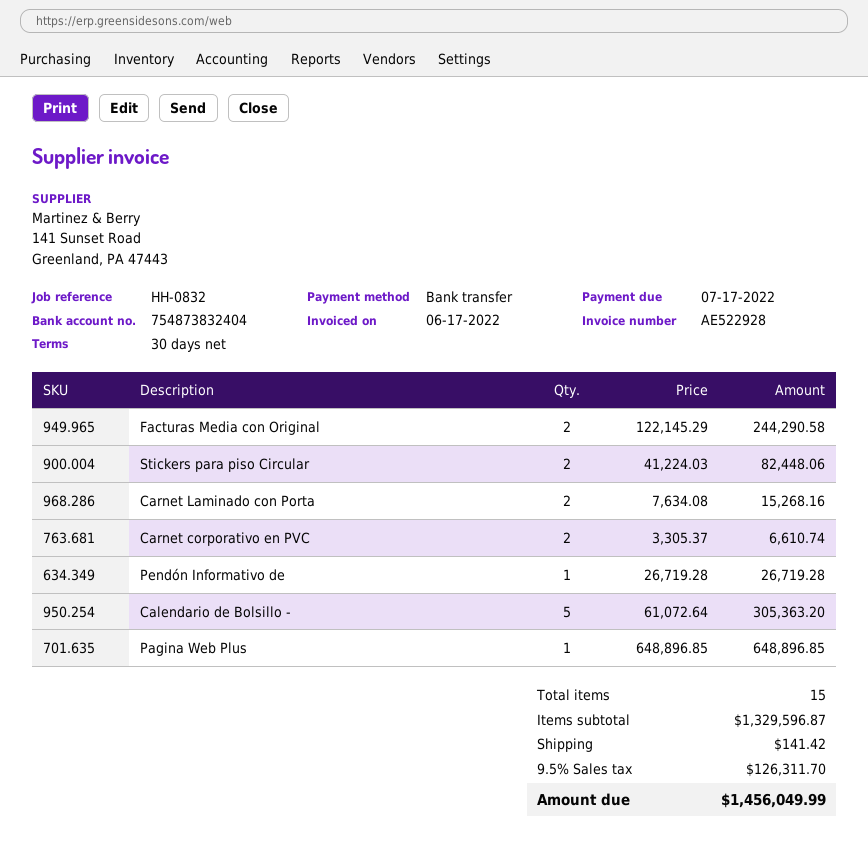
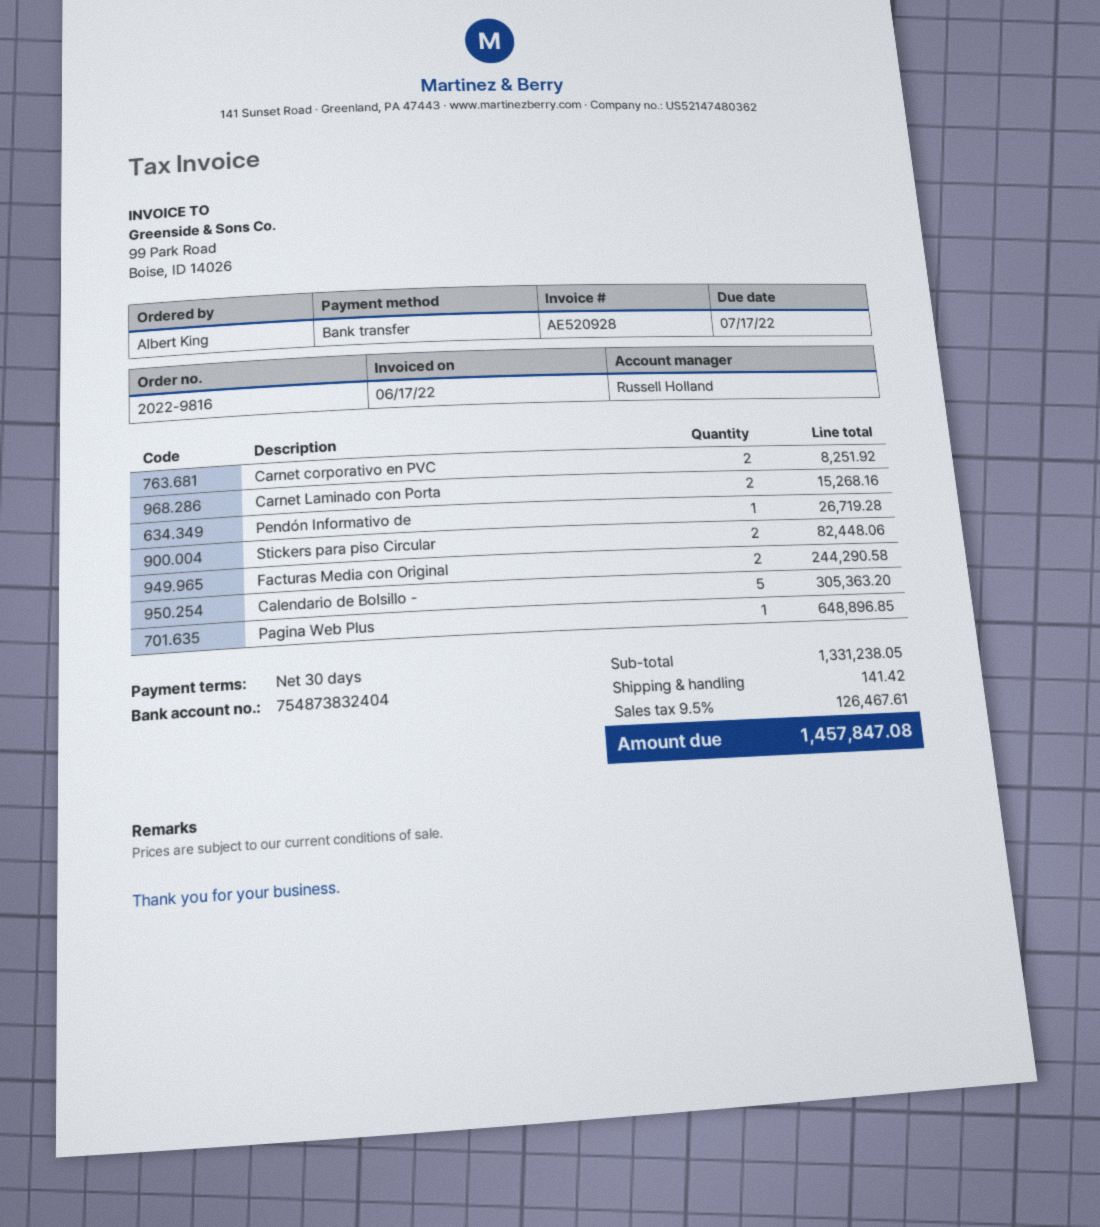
invoice number: AE522928 -> AE520928
Carnet corporativo en PVC: 2 for 6610.74 -> 2 for 8251.92
subtotal: 1329596.87 -> 1331238.05
tax: 9.5% = 126311.70 -> 9.5% = 126467.61
total: 1456049.99 -> 1457847.08

